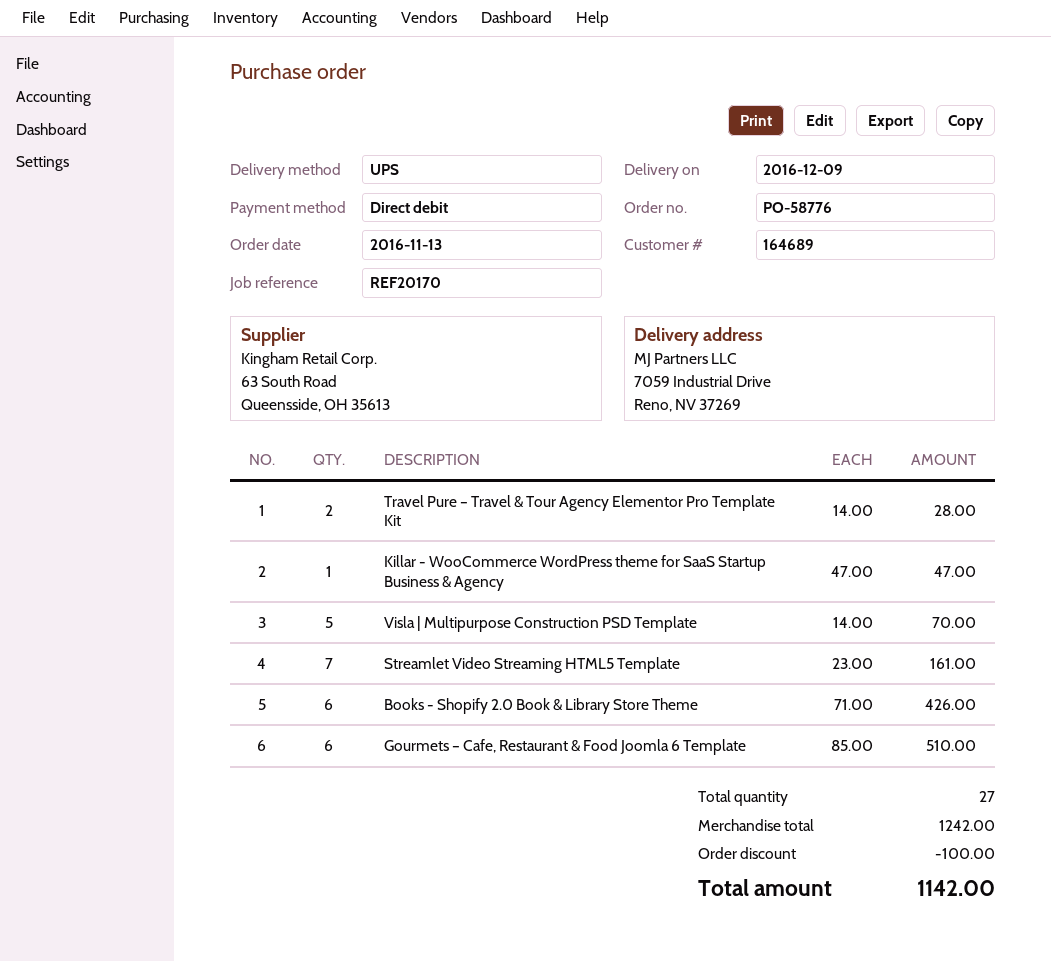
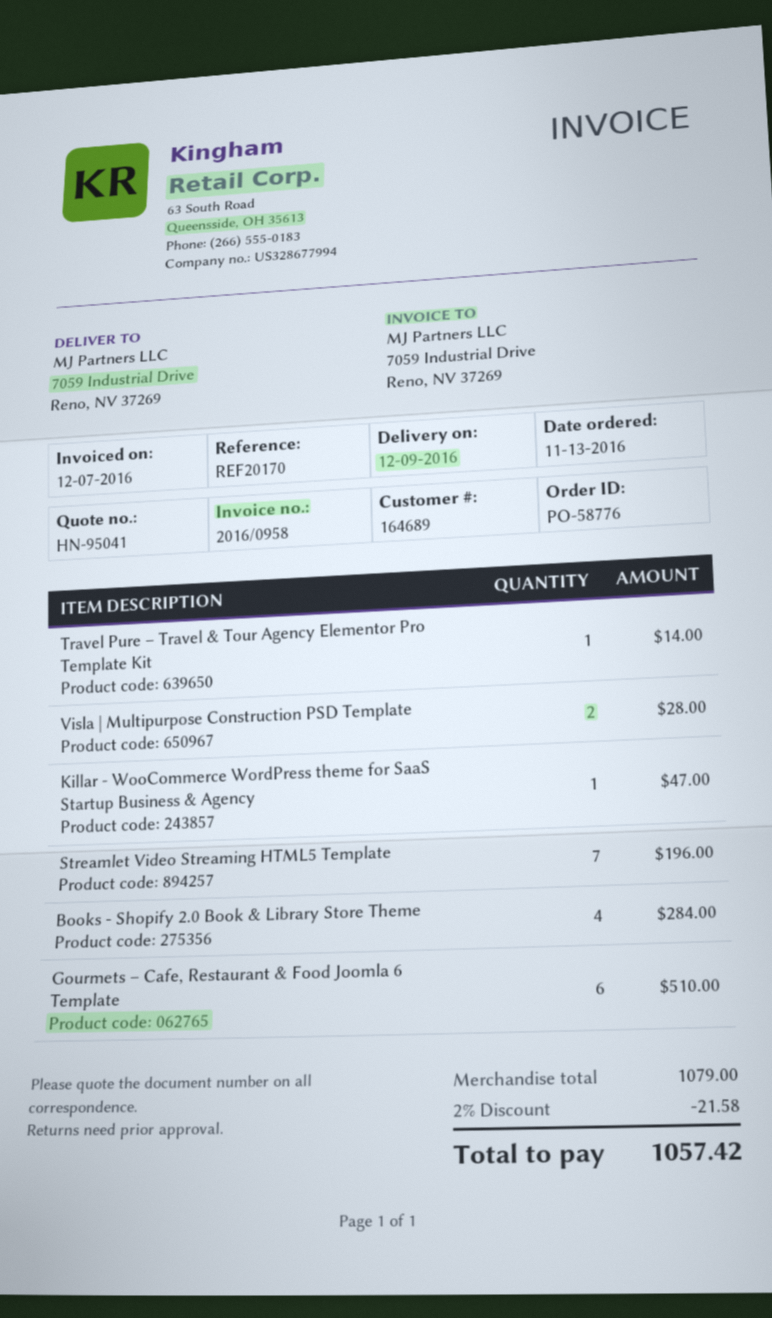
Travel Pure – Travel & Tour Agency Elementor Pro Template Kit: 2 for 28.00 -> 1 for 14.00
Visla | Multipurpose Construction PSD Template: 5 for 70.00 -> 2 for 28.00
Streamlet Video Streaming HTML5 Template: 7 for 161.00 -> 7 for 196.00
Books - Shopify 2.0 Book & Library Store Theme: 6 for 426.00 -> 4 for 284.00
subtotal: 1242.00 -> 1079.00
discount: 100.00 -> 21.58
total: 1142.00 -> 1057.42

